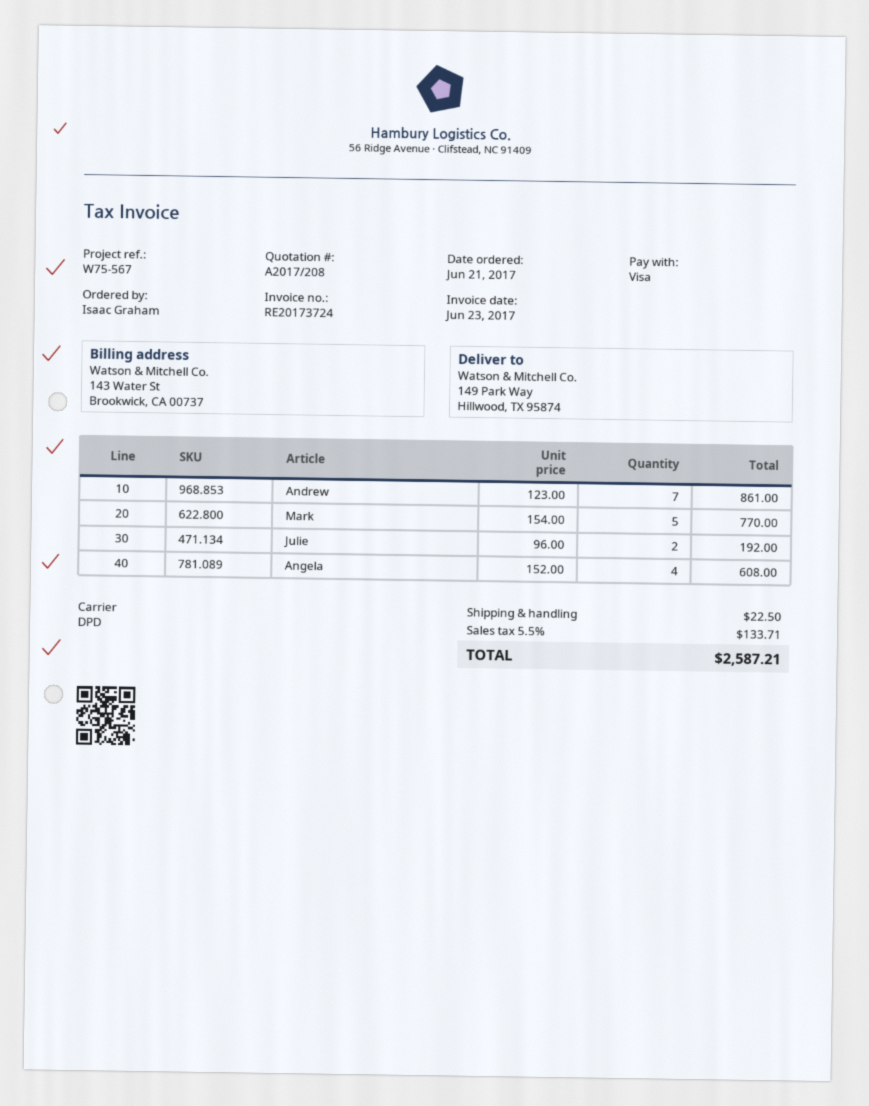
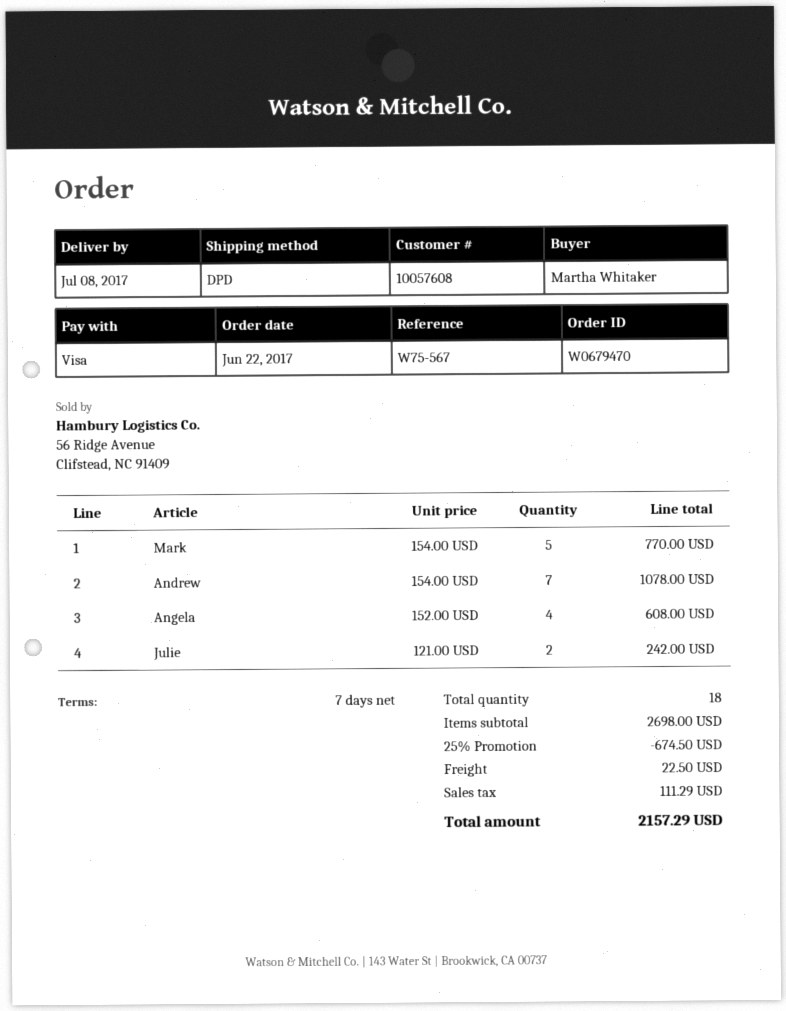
order date: 2017-06-21 -> 2017-06-22
ordered by: Isaac Graham -> Martha Whitaker
Andrew: 7 x 123.00 = 861.00 -> 7 x 154.00 = 1078.00
Julie: 2 x 96.00 = 192.00 -> 2 x 121.00 = 242.00
discount: none -> 25% = 674.50
tax: 133.71 -> 111.29
total: 2587.21 -> 2157.29

